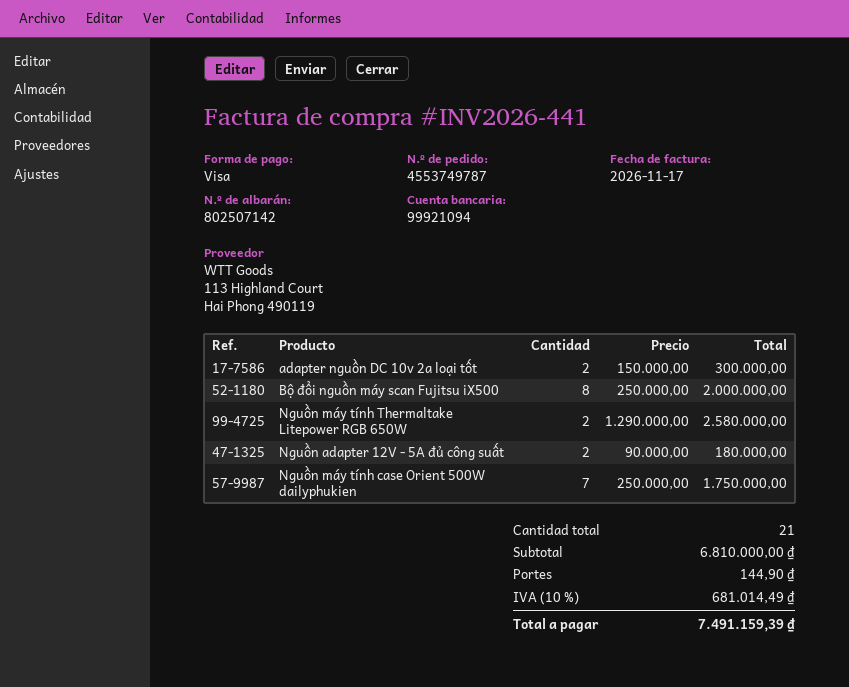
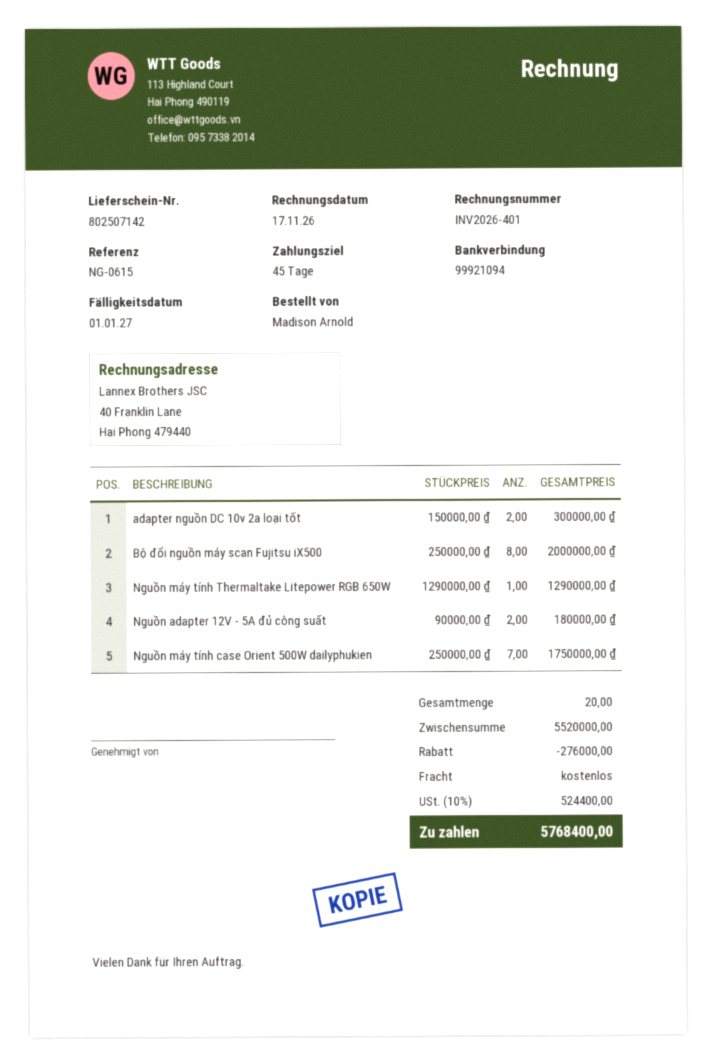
invoice number: INV2026-441 -> INV2026-401
Nguồn máy tính Thermaltake Litepower RGB 650W: 2 x 1290000.00 = 2580000.00 -> 1 x 1290000.00 = 1290000.00
total quantity: 21 -> 20
subtotal: 6810000.00 -> 5520000.00
discount: none -> 276000.00
shipping: 144.90 -> 0.00
tax: 10% = 681014.49 -> 10% = 524400.00
total: 7491159.39 -> 5768400.00

